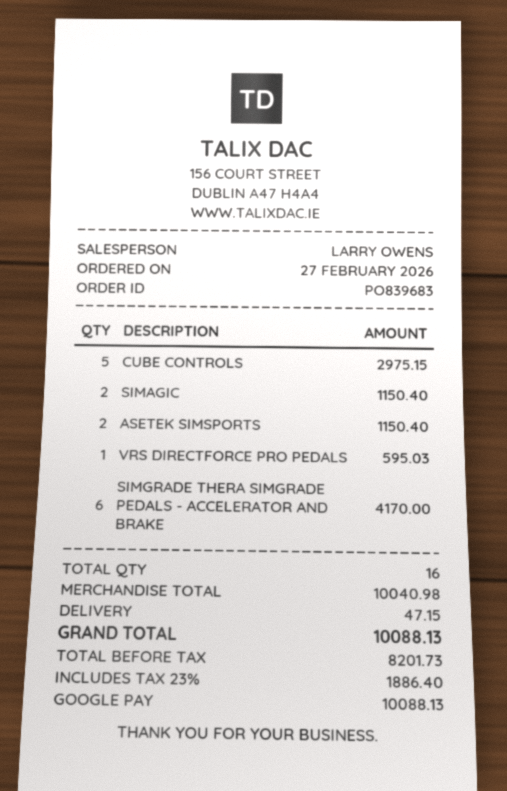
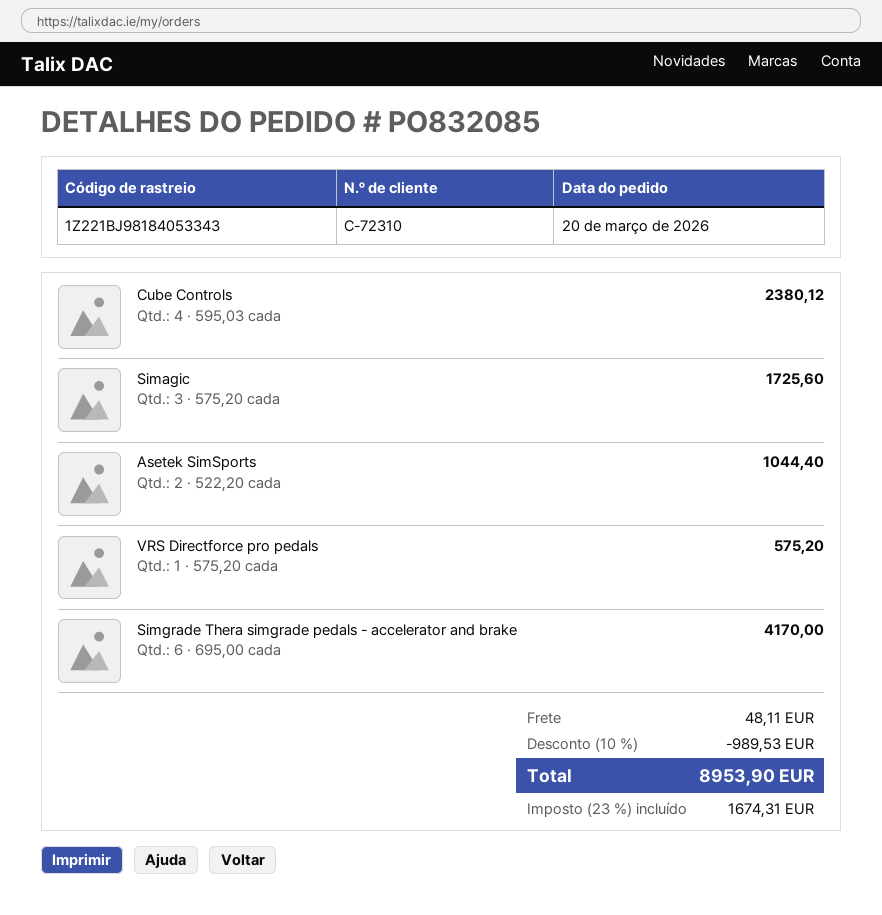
order number: PO839683 -> PO832085
order date: 2026-02-27 -> 2026-03-20
CUBE CONTROLS: 5 for 2975.15 -> 4 for 2380.12
SIMAGIC: 2 for 1150.40 -> 3 for 1725.60
ASETEK SIMSPORTS: 2 for 1150.40 -> 2 for 1044.40
VRS DIRECTFORCE PRO PEDALS: 1 for 595.03 -> 1 for 575.20
discount: none -> 10% = 989.53
shipping: 47.15 -> 48.11
tax: 23% = 1886.40 -> 23% = 1674.31
total: 10088.13 -> 8953.90

